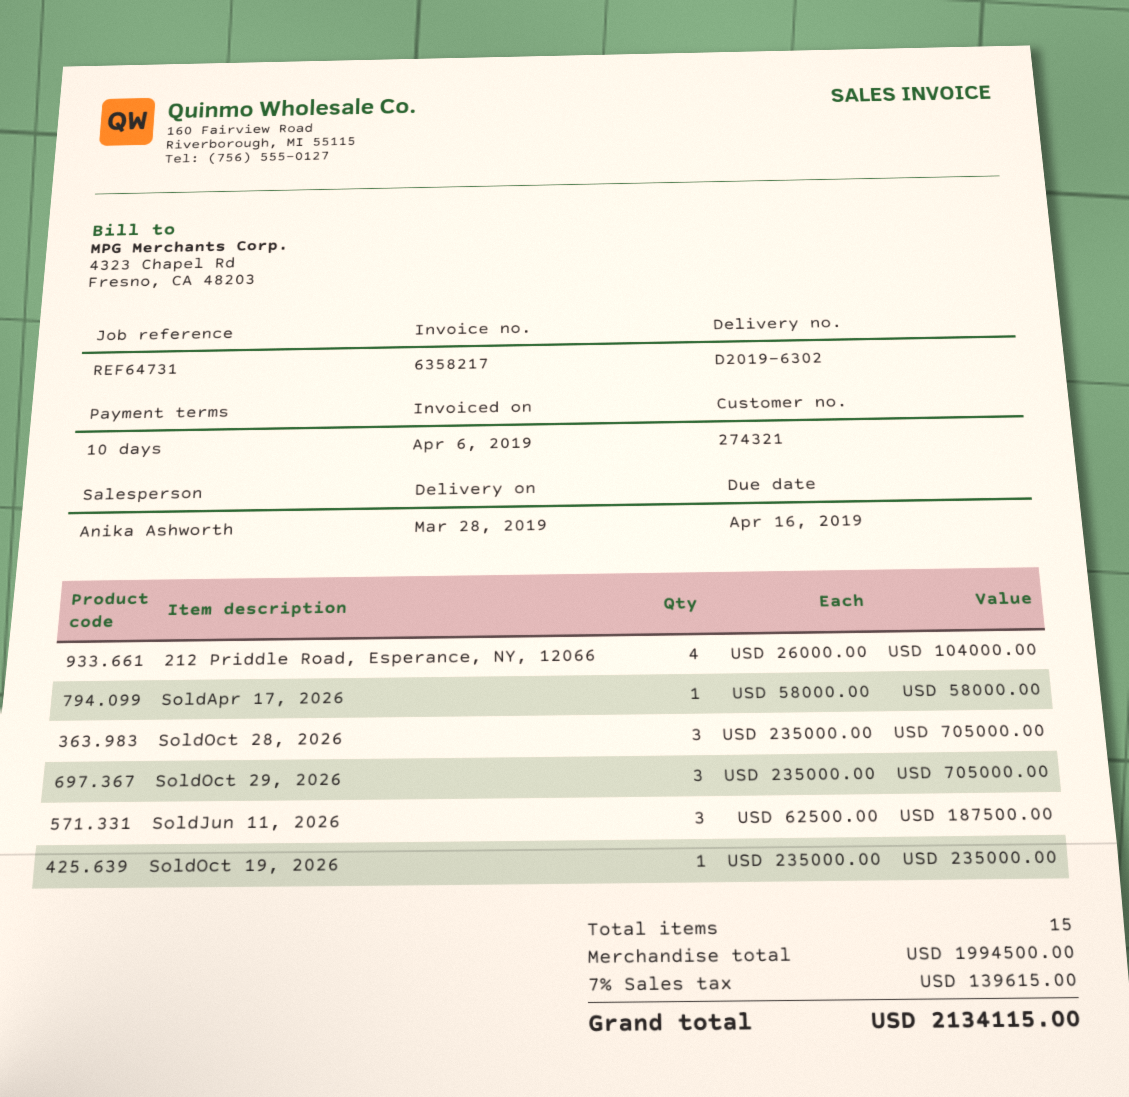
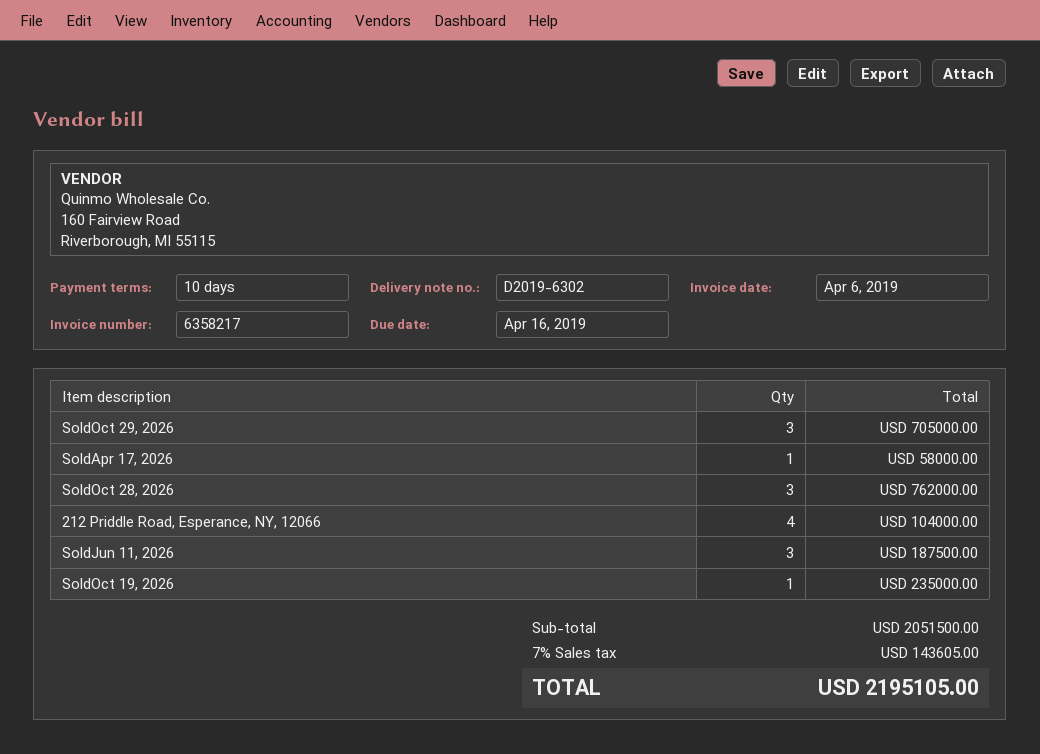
SoldOct 28, 2026: 3 for 705000.00 -> 3 for 762000.00
subtotal: 1994500.00 -> 2051500.00
tax: 7% = 139615.00 -> 7% = 143605.00
total: 2134115.00 -> 2195105.00

